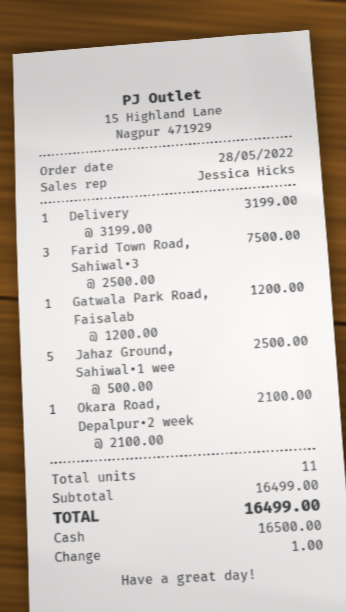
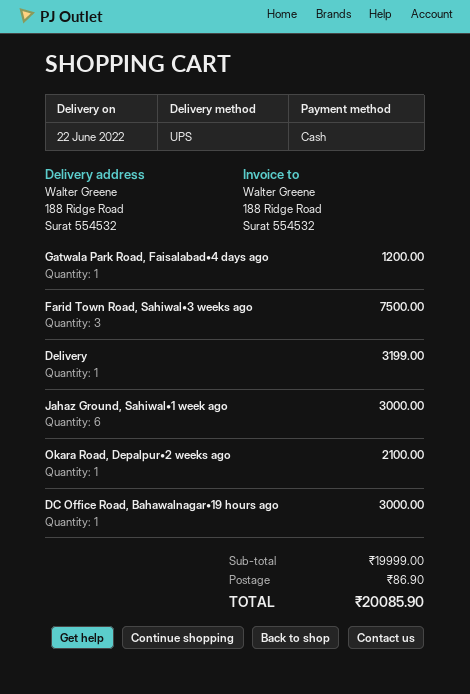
Jahaz Ground, Sahiwal•1 wee: 5 for 2500.00 -> 6 for 3000.00
DC Office Road, Bahawalnagar•19 hours ago: none -> 1 for 3000.00
subtotal: 16499.00 -> 19999.00
shipping: none -> 86.90
total: 16499.00 -> 20085.90

